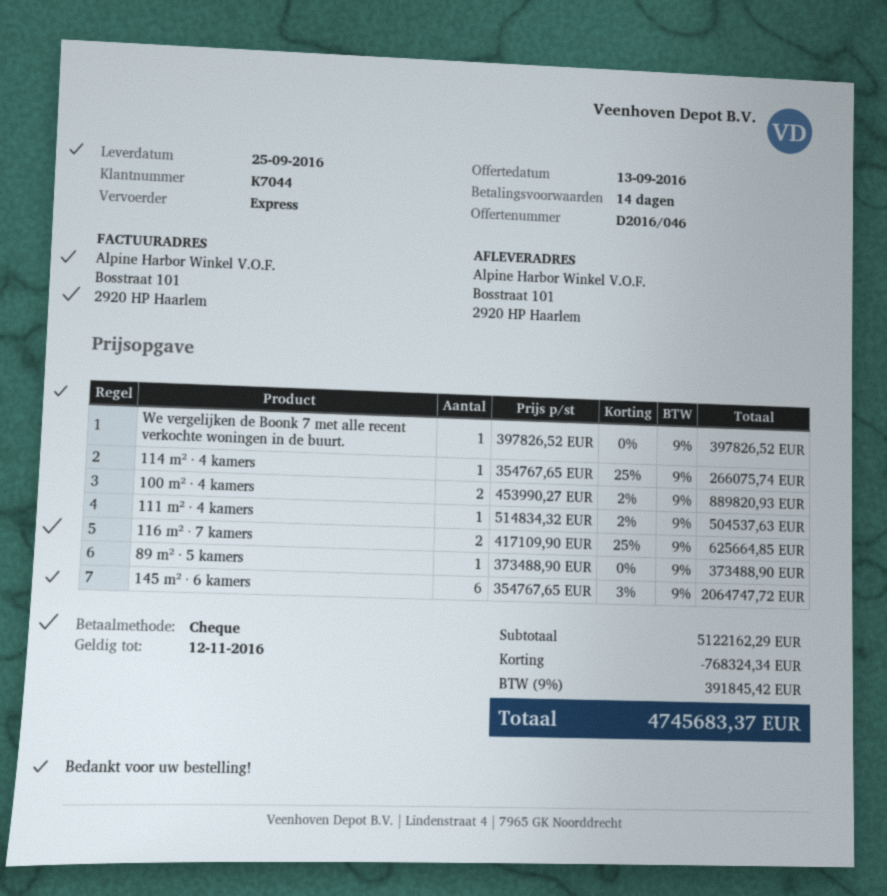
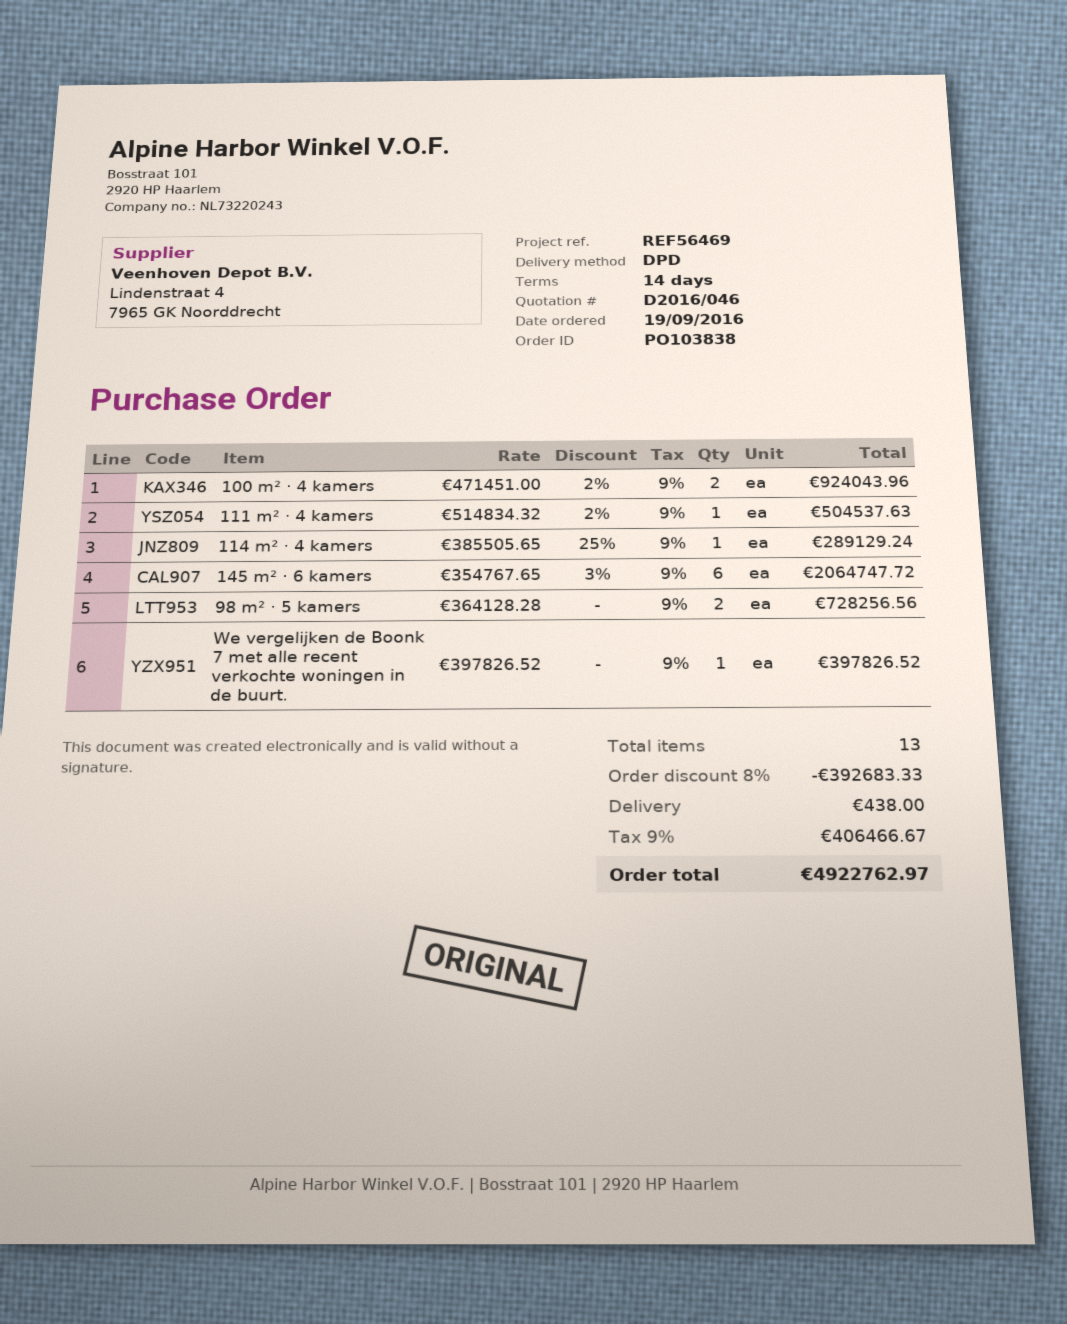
shipping method: express -> DPD
114 m² · 4 kamers: 1 x 354767.65 - 25% = 266075.74 -> 1 x 385505.65 - 25% = 289129.24
100 m² · 4 kamers: 2 x 453990.27 - 2% = 889820.93 -> 2 x 471451.00 - 2% = 924043.96
116 m² · 7 kamers: 2 x 417109.90 - 25% = 625664.85 -> none
89 m² · 5 kamers: 1 x 373488.90 = 373488.90 -> none
98 m² · 5 kamers: none -> 2 x 364128.28 = 728256.56
discount: 768324.34 -> 392683.33
shipping: none -> 438.00
tax: 9% = 391845.42 -> 9% = 406466.67
total: 4745683.37 -> 4922762.97

